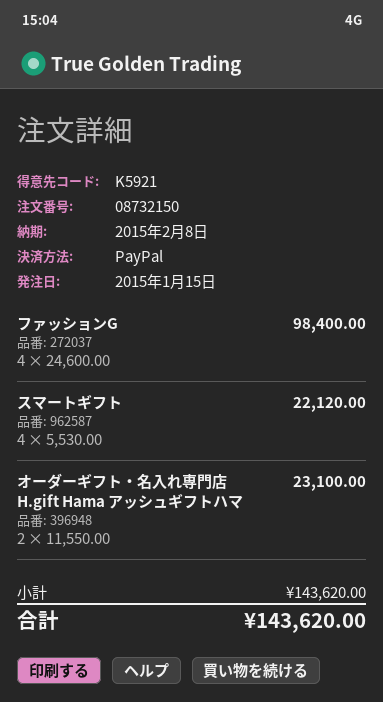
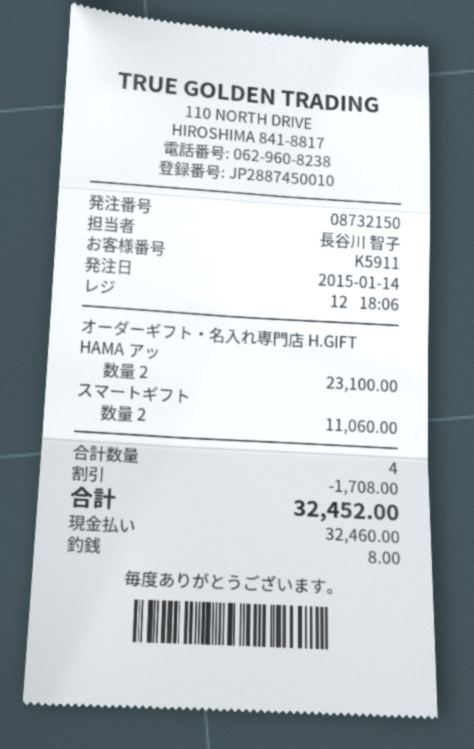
order date: 2015-01-15 -> 2015-01-14
customer number: K5921 -> K5911
payment method: PayPal -> cash
ファッションG: 4 for 98400.00 -> none
スマートギフト: 4 for 22120.00 -> 2 for 11060.00
discount: none -> 1708.00
total: 143620.00 -> 32452.00

